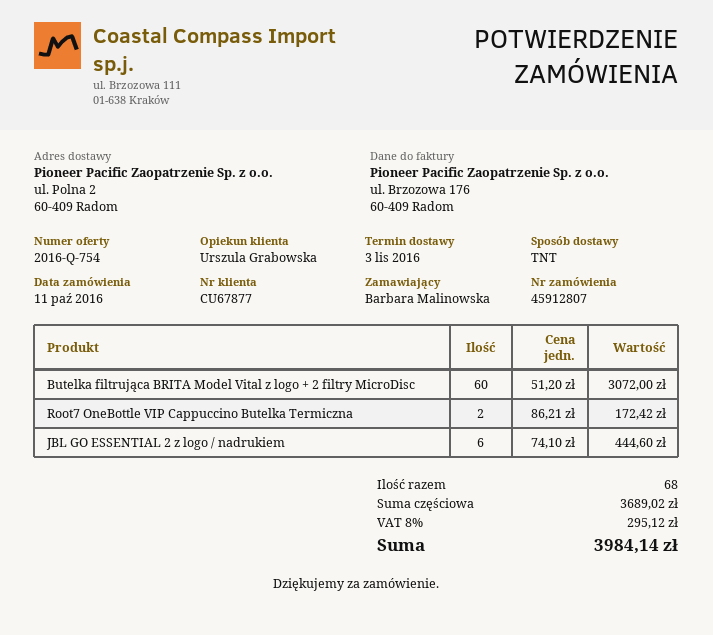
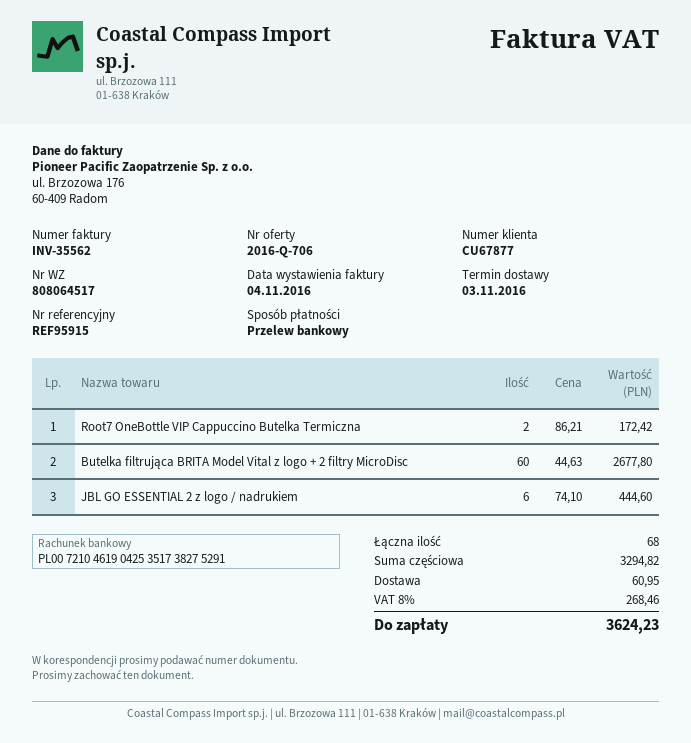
quote number: 2016-Q-754 -> 2016-Q-706
Butelka filtrująca BRITA Model Vital z logo + 2 filtry MicroDisc: 60 x 51.20 = 3072.00 -> 60 x 44.63 = 2677.80
subtotal: 3689.02 -> 3294.82
shipping: none -> 60.95
tax: 8% = 295.12 -> 8% = 268.46
total: 3984.14 -> 3624.23

